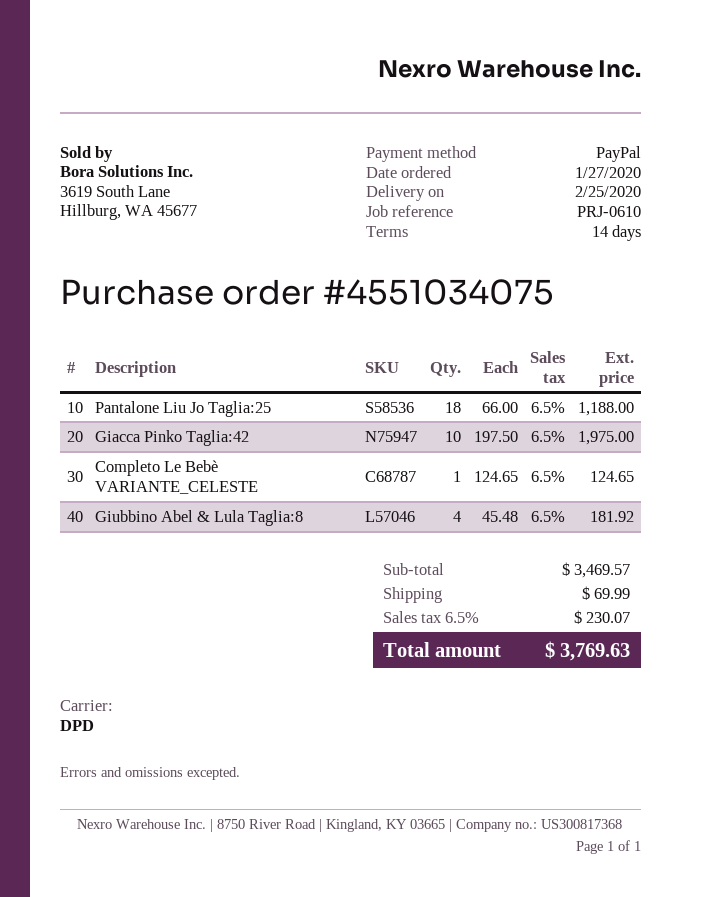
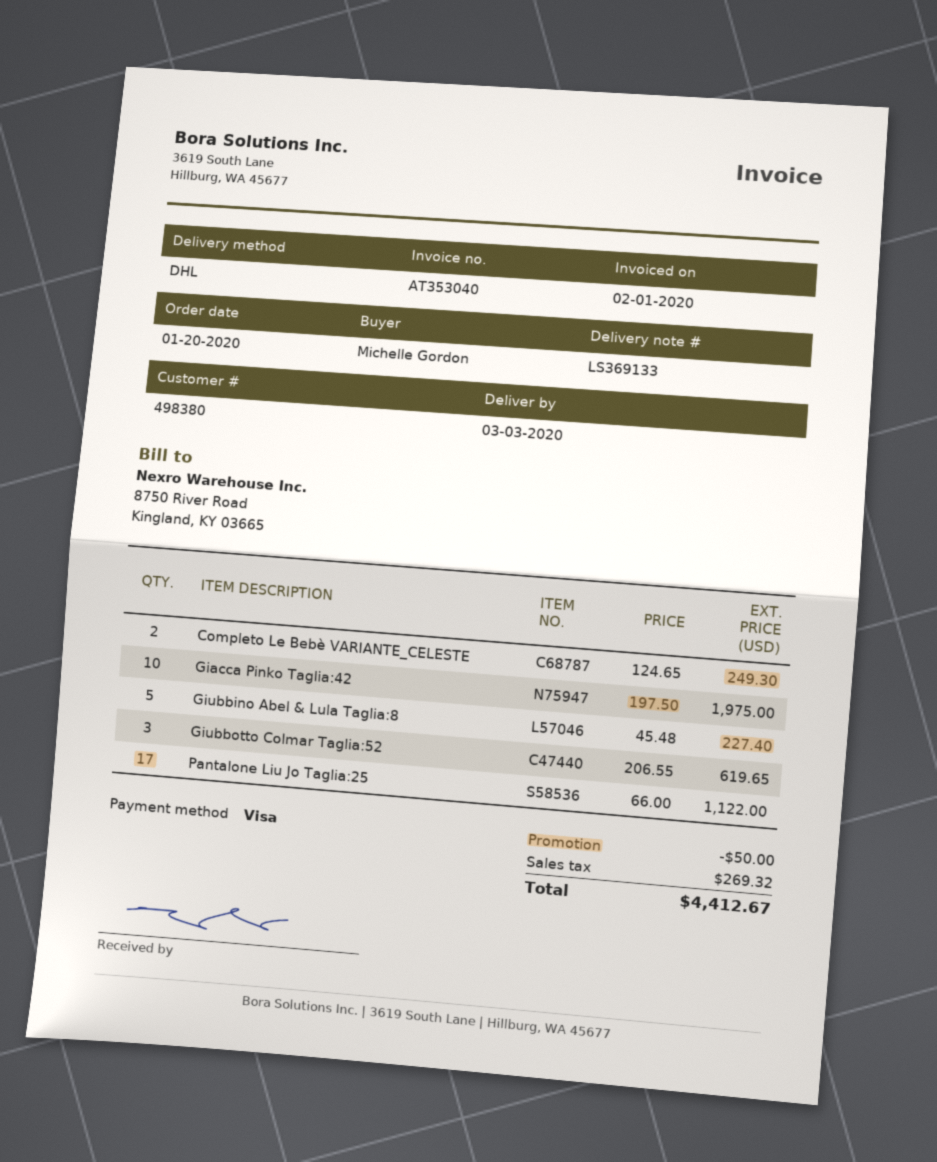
order date: 2020-01-27 -> 2020-01-20
delivery date: 2020-02-25 -> 2020-03-03
payment method: PayPal -> Visa
shipping method: DPD -> DHL
Pantalone Liu Jo Taglia:25: 18 x 66.00 = 1188.00 -> 17 x 66.00 = 1122.00
Completo Le Bebè VARIANTE_CELESTE: 1 x 124.65 = 124.65 -> 2 x 124.65 = 249.30
Giubbino Abel & Lula Taglia:8: 4 x 45.48 = 181.92 -> 5 x 45.48 = 227.40
Giubbotto Colmar Taglia:52: none -> 3 x 206.55 = 619.65
discount: none -> 50.00
shipping: 69.99 -> none
tax: 230.07 -> 269.32
total: 3769.63 -> 4412.67

